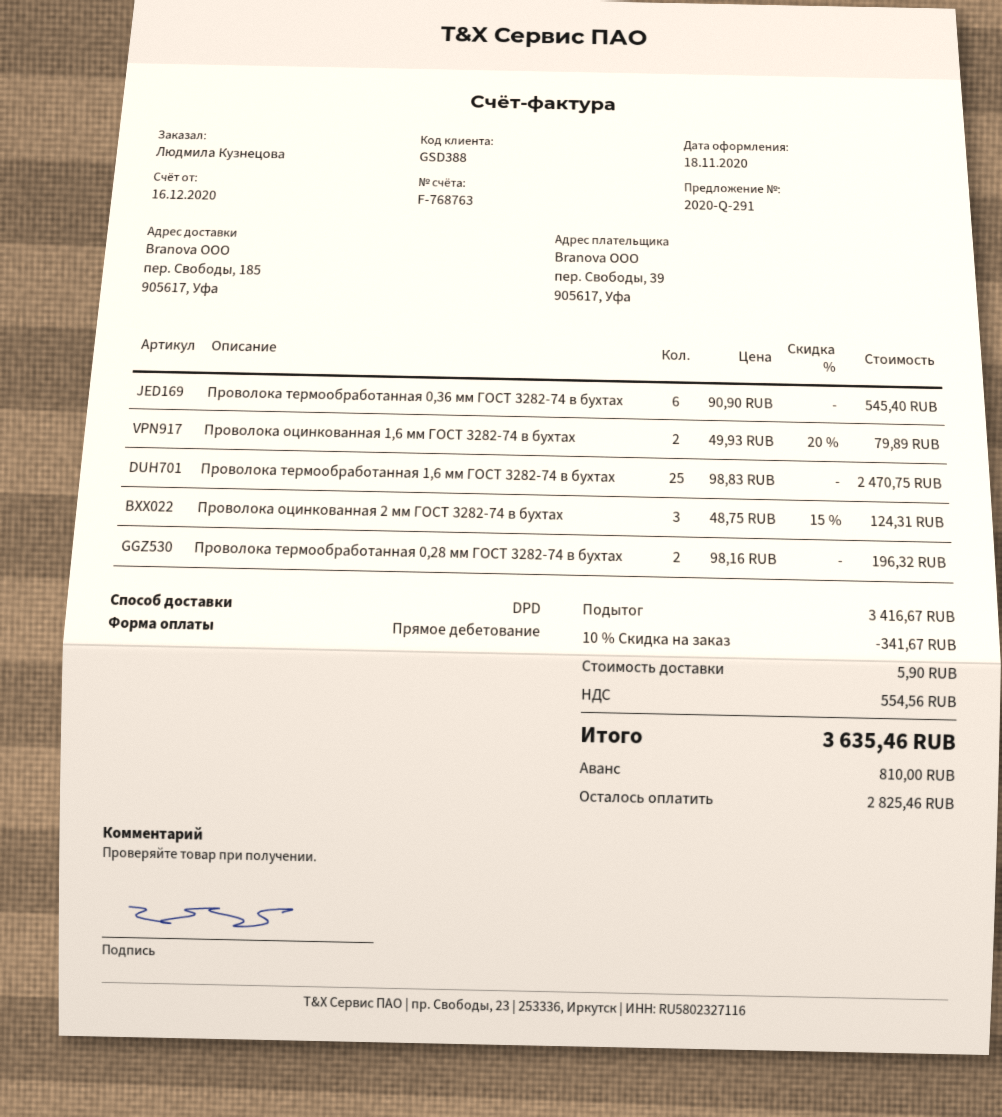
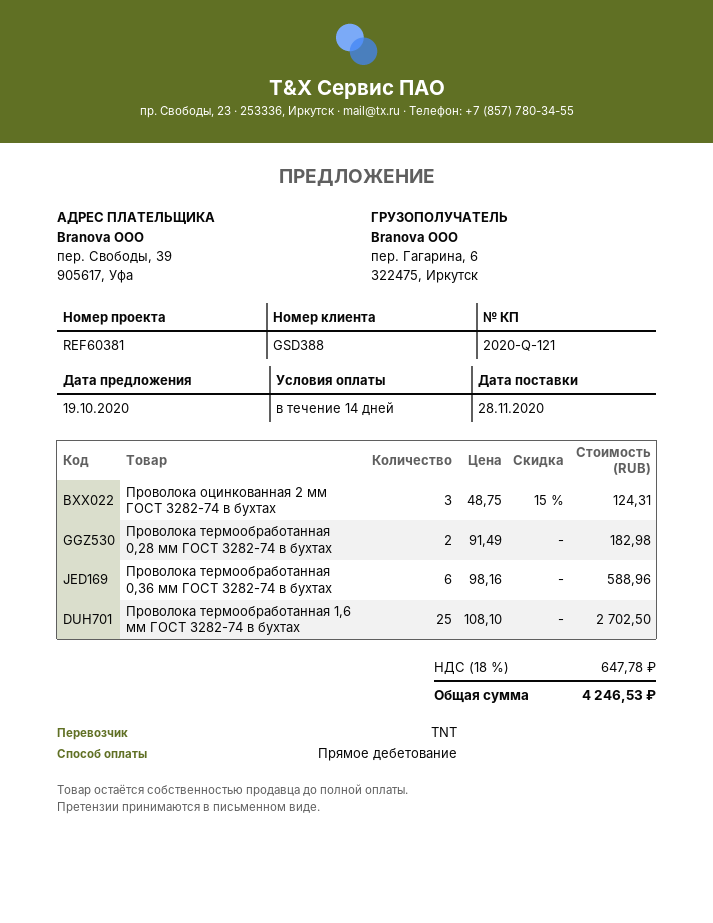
quote number: 2020-Q-291 -> 2020-Q-121
shipping method: DPD -> TNT
ship to: пер. Свободы, 185, 905617, Уфа -> пер. Гагарина, 6, 322475, Иркутск
Проволока термообработанная 0,36 мм ГОСТ 3282-74 в бухтах: 6 x 90.90 = 545.40 -> 6 x 98.16 = 588.96
Проволока оцинкованная 1,6 мм ГОСТ 3282-74 в бухтах: 2 x 49.93 - 20% = 79.89 -> none
Проволока термообработанная 1,6 мм ГОСТ 3282-74 в бухтах: 25 x 98.83 = 2470.75 -> 25 x 108.10 = 2702.50
Проволока термообработанная 0,28 мм ГОСТ 3282-74 в бухтах: 2 x 98.16 = 196.32 -> 2 x 91.49 = 182.98
discount: 10% = 341.67 -> none
shipping: 5.90 -> none
tax: 554.56 -> 647.78
total: 3635.46 -> 4246.53

